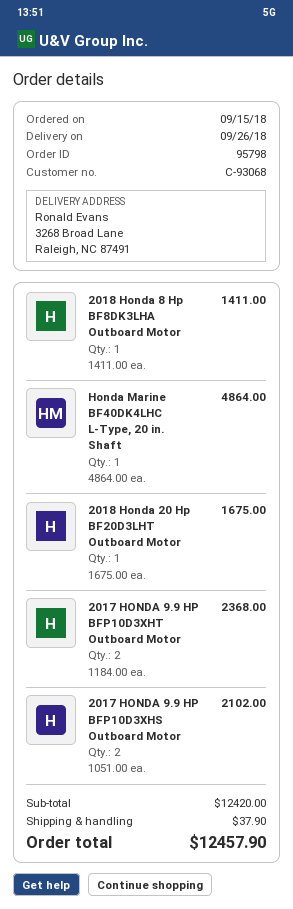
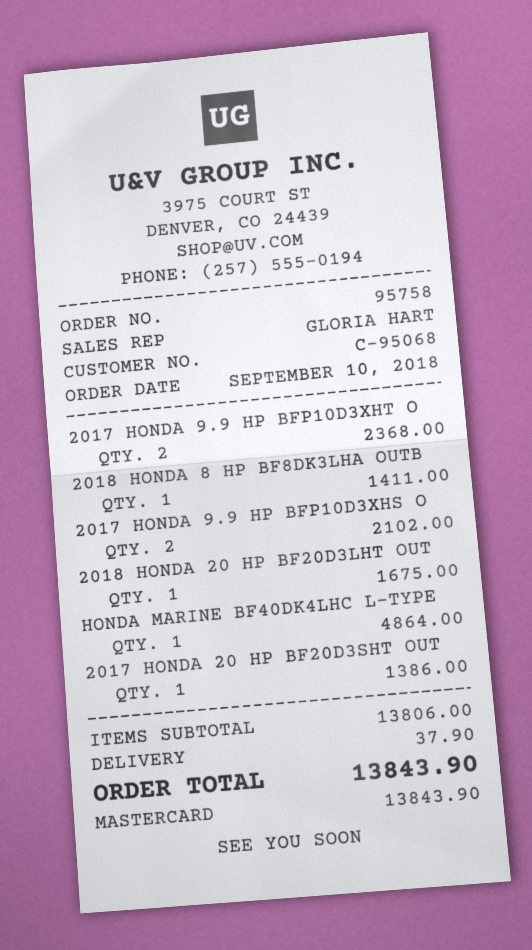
order number: 95798 -> 95758
order date: 2018-09-15 -> 2018-09-10
customer number: C-93068 -> C-95068
2017 HONDA 20 HP BF20D3SHT OUT: none -> 1 for 1386.00
subtotal: 12420.00 -> 13806.00
total: 12457.90 -> 13843.90

